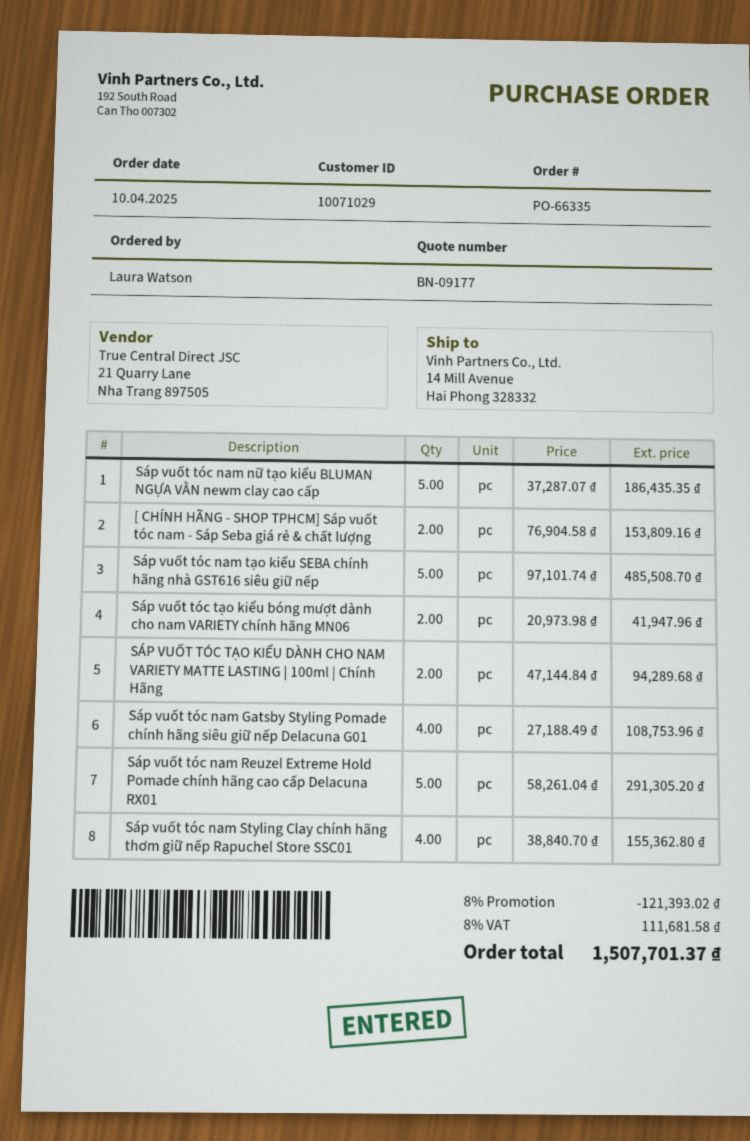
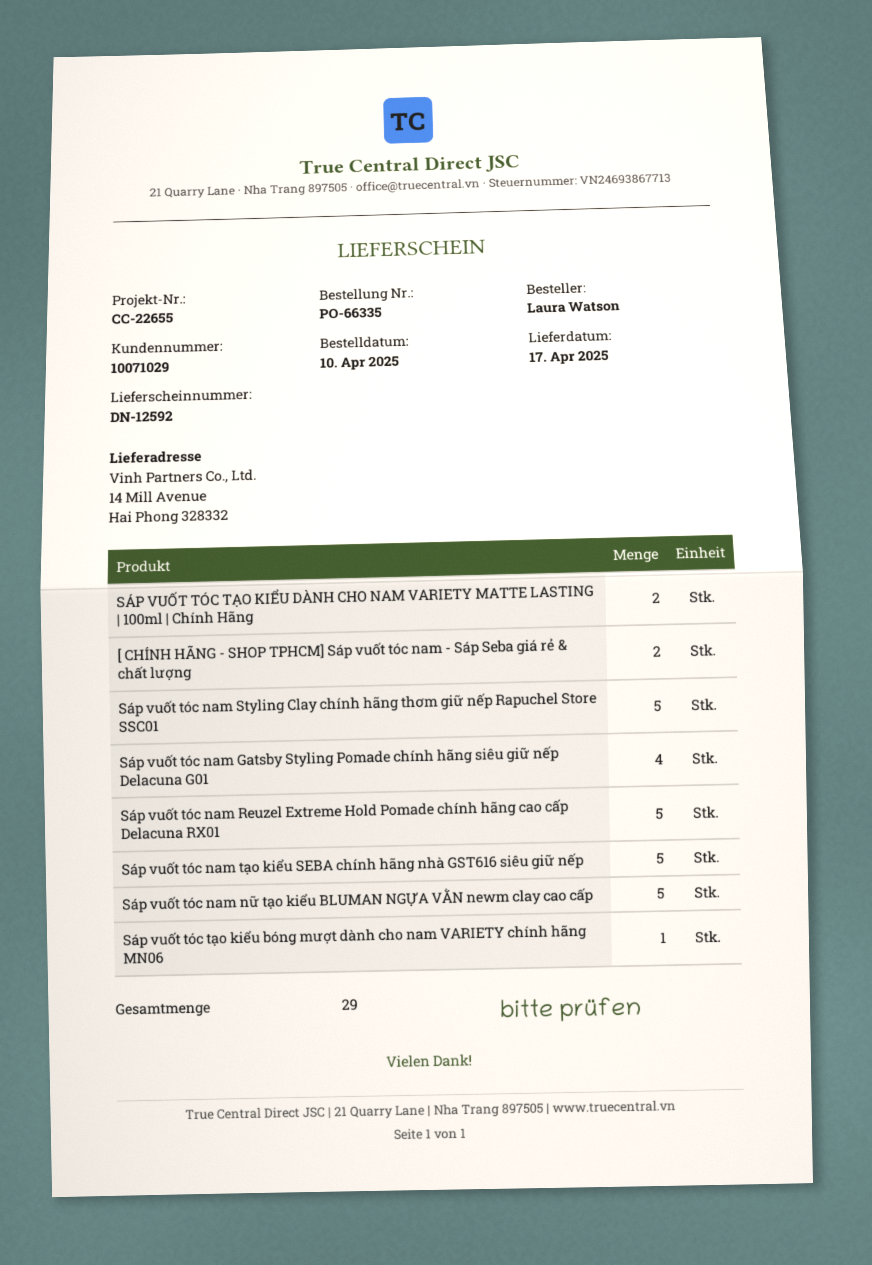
Sáp vuốt tóc tạo kiểu bóng mượt dành cho nam VARIETY chính hãng MN06: 2 -> 1
Sáp vuốt tóc nam Styling Clay chính hãng thơm giữ nếp Rapuchel Store SSC01: 4 -> 5

